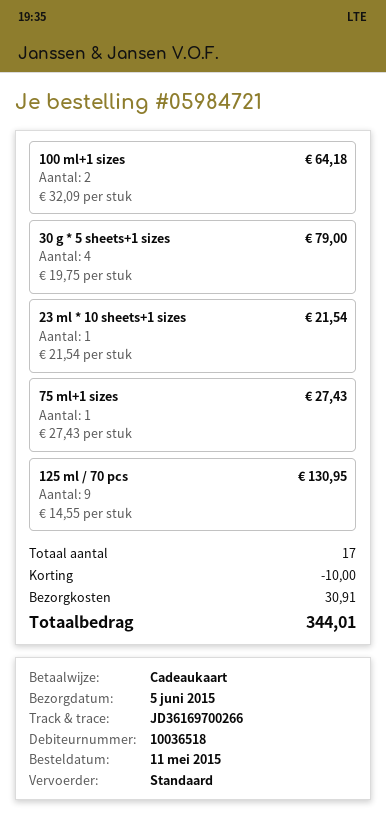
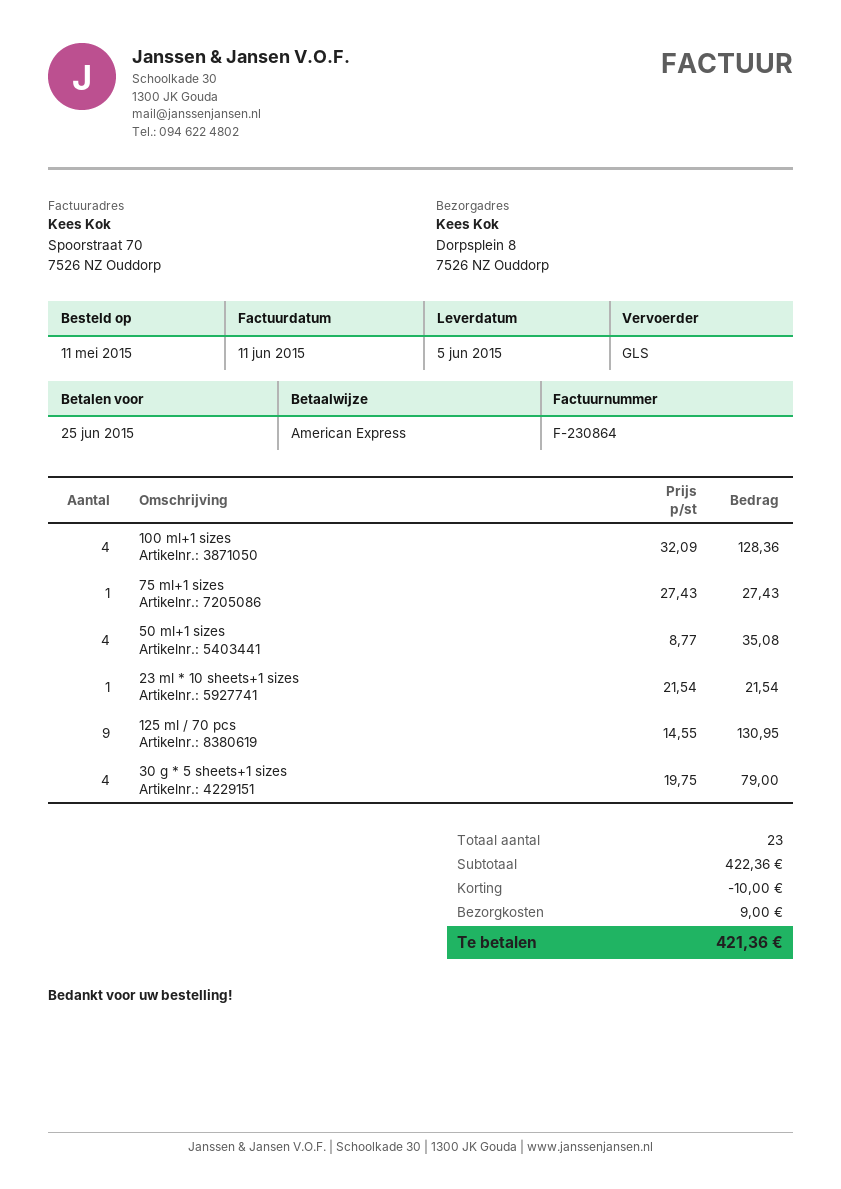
payment method: gift card -> American Express
shipping method: standard -> GLS
100 ml+1 sizes: 2 x 32.09 = 64.18 -> 4 x 32.09 = 128.36
50 ml+1 sizes: none -> 4 x 8.77 = 35.08
total quantity: 17 -> 23
shipping: 30.91 -> 9.00
total: 344.01 -> 421.36

